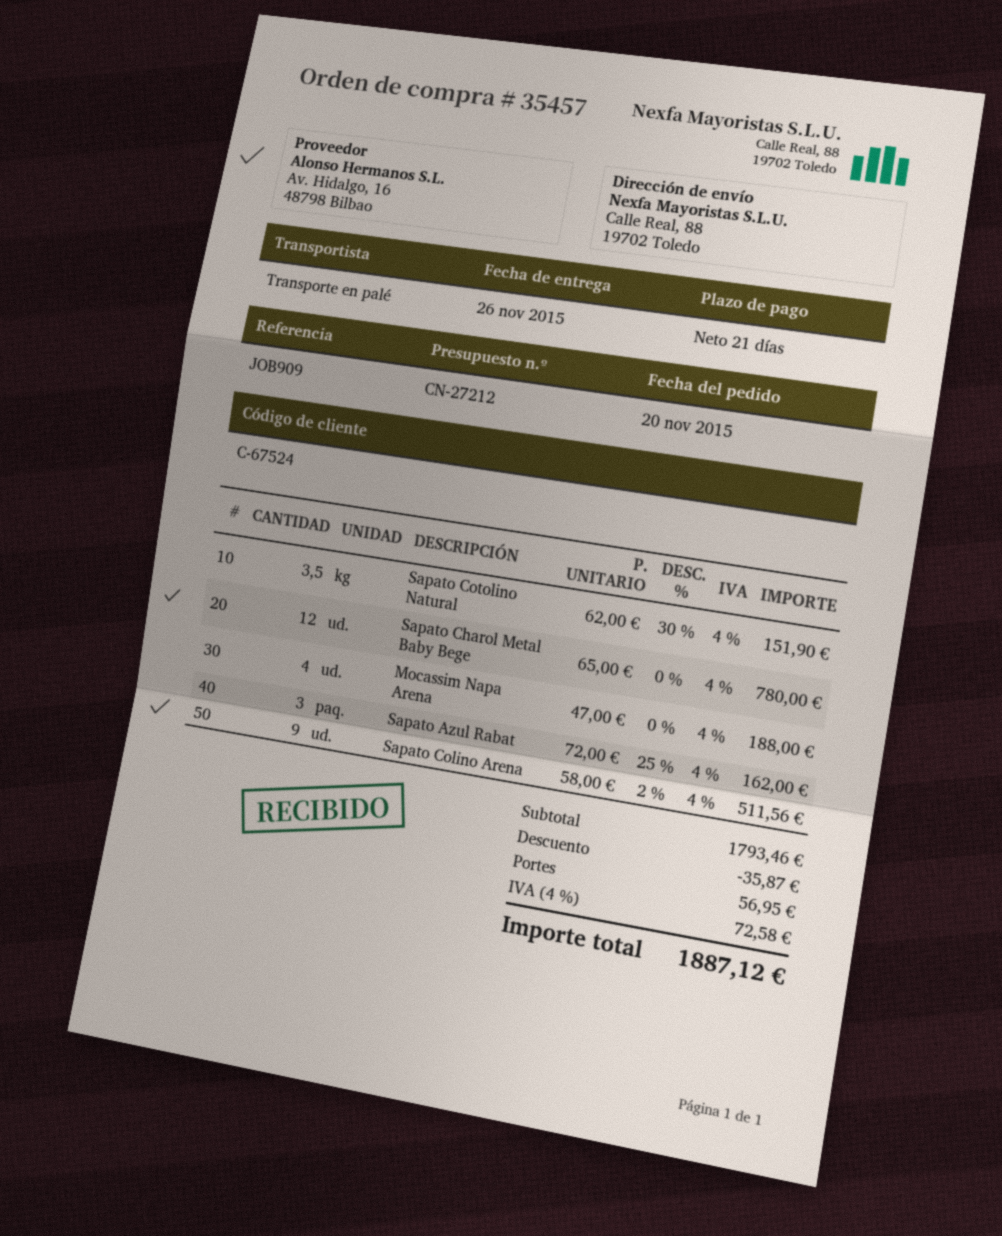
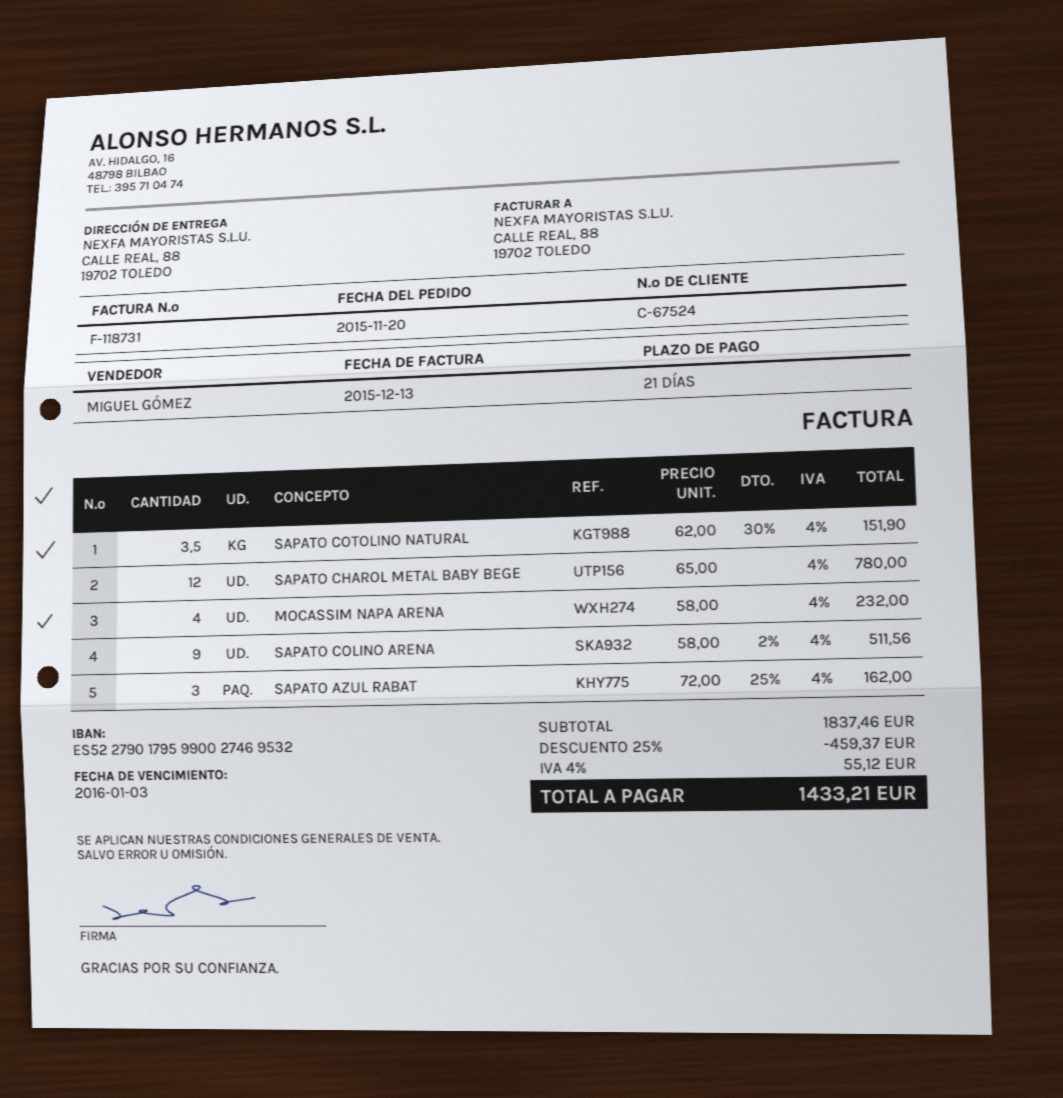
Mocassim Napa Arena: 4 x 47.00 = 188.00 -> 4 x 58.00 = 232.00
subtotal: 1793.46 -> 1837.46
discount: 35.87 -> 459.37
shipping: 56.95 -> none
tax: 4% = 72.58 -> 4% = 55.12
total: 1887.12 -> 1433.21

